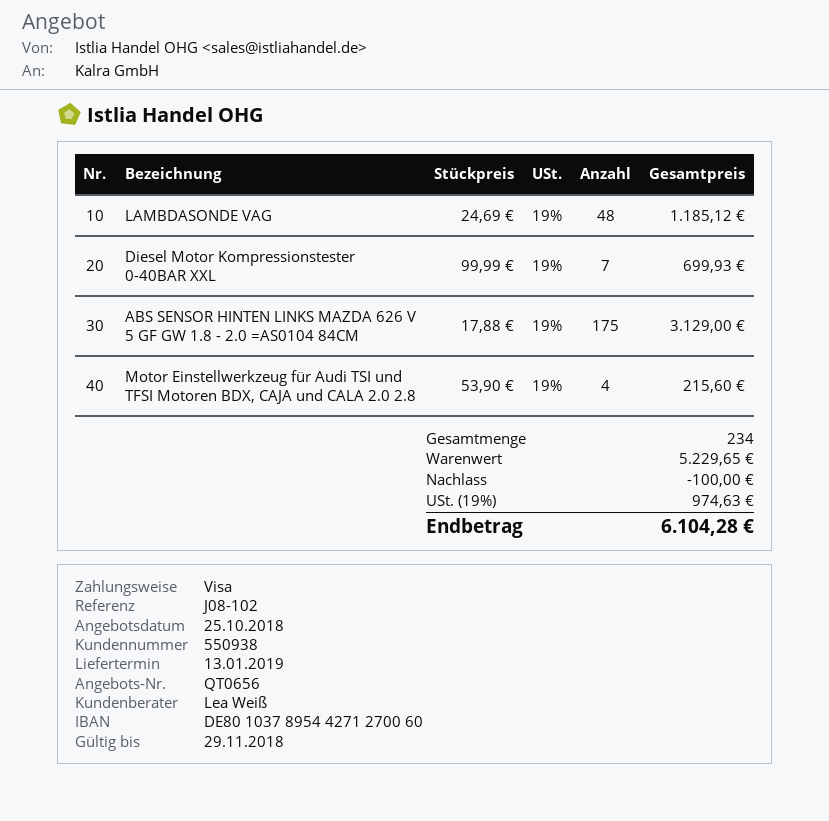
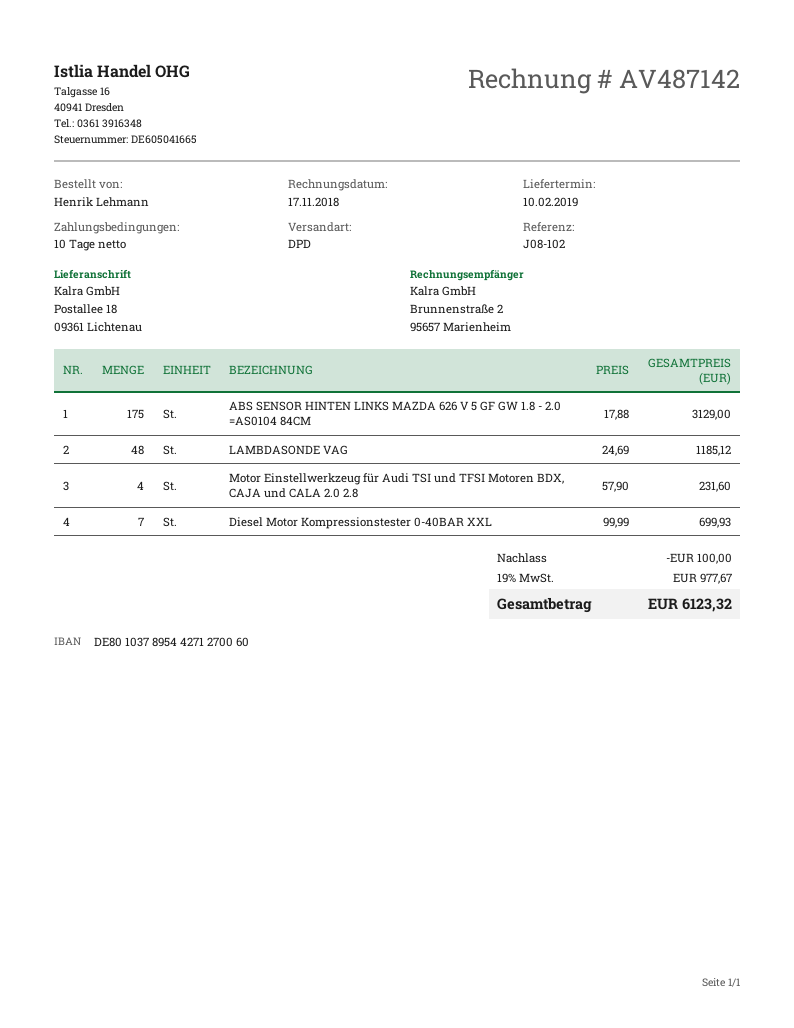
delivery date: 2019-01-13 -> 2019-02-10
Motor Einstellwerkzeug für Audi TSI und TFSI Motoren BDX, CAJA und CALA 2.0 2.8: 4 x 53.90 = 215.60 -> 4 x 57.90 = 231.60
tax: 19% = 974.63 -> 19% = 977.67
total: 6104.28 -> 6123.32

